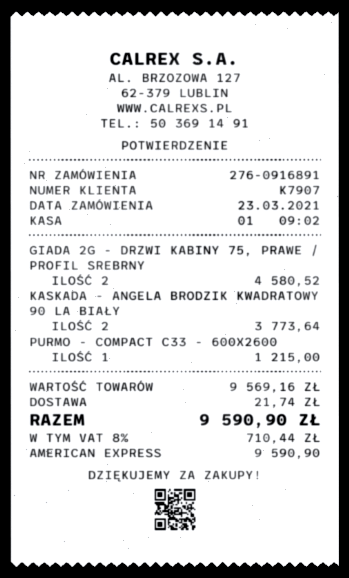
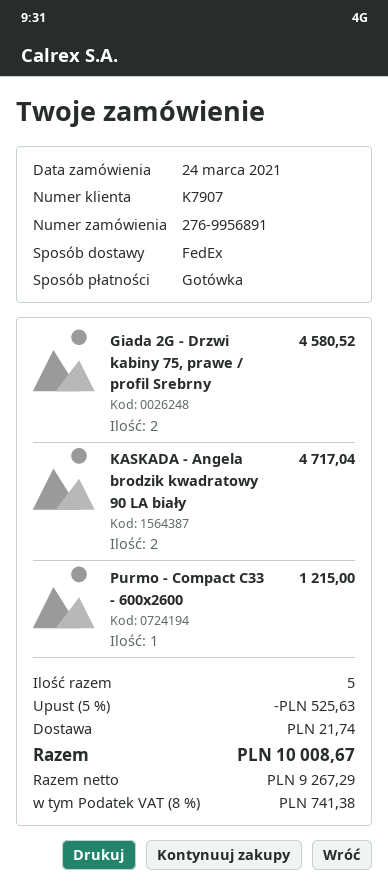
order number: 276-0916891 -> 276-9956891
order date: 2021-03-23 -> 2021-03-24
payment method: American Express -> cash
KASKADA - ANGELA BRODZIK KWADRATOWY 90 LA BIAŁY: 2 for 3773.64 -> 2 for 4717.04
discount: none -> 5% = 525.63
tax: 8% = 710.44 -> 8% = 741.38
total: 9590.90 -> 10008.67

